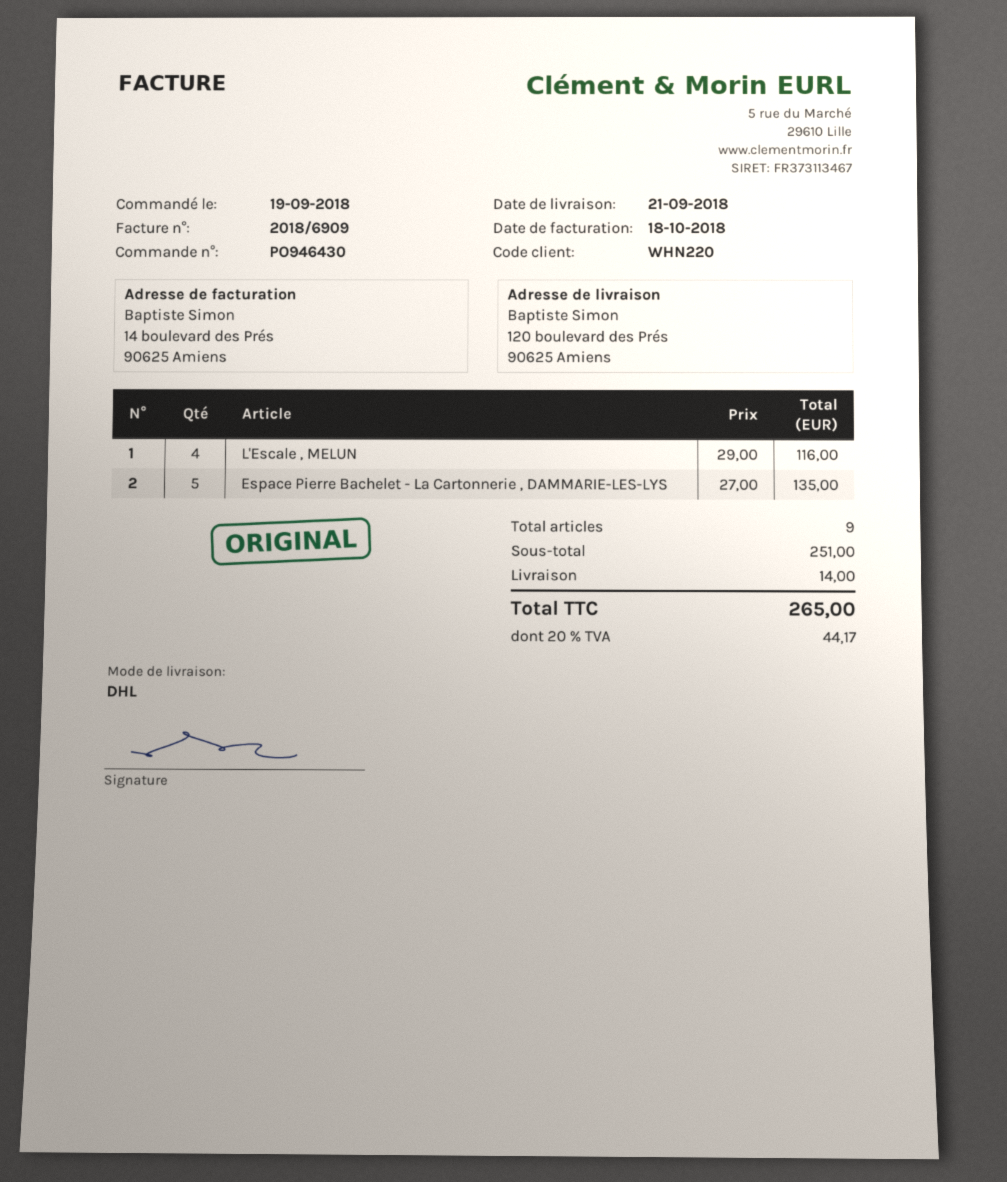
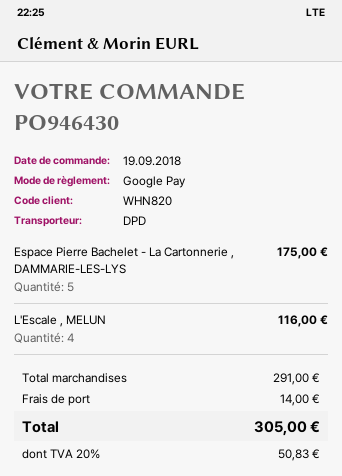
customer number: WHN220 -> WHN820
shipping method: DHL -> DPD
Espace Pierre Bachelet - La Cartonnerie , DAMMARIE-LES-LYS: 5 for 135.00 -> 5 for 175.00
subtotal: 251.00 -> 291.00
tax: 20% = 44.17 -> 20% = 50.83
total: 265.00 -> 305.00

